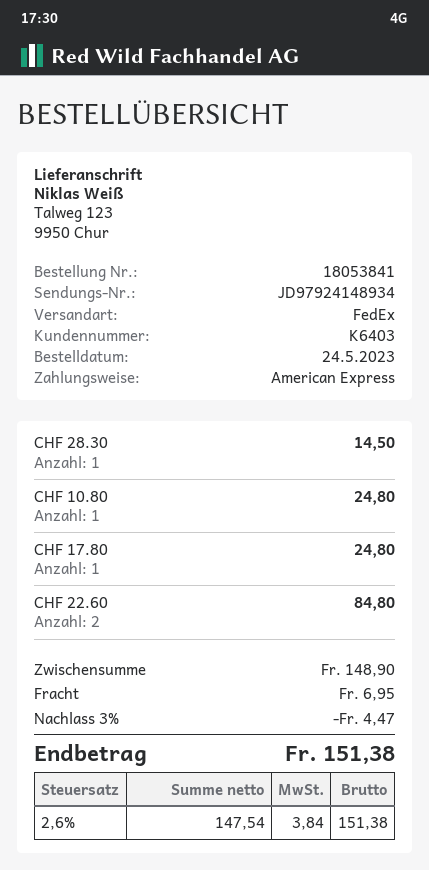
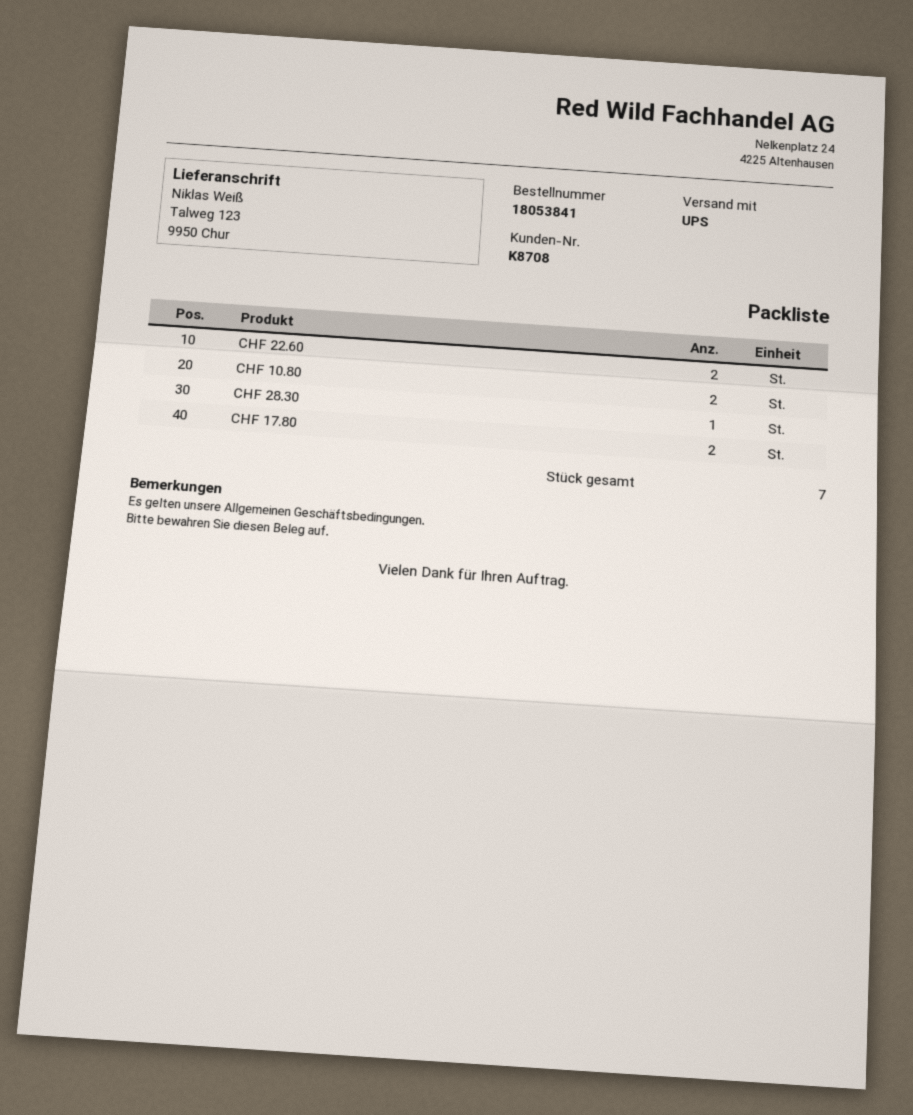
customer number: K6403 -> K8708
shipping method: FedEx -> UPS
CHF 10.80: 1 -> 2
CHF 17.80: 1 -> 2

